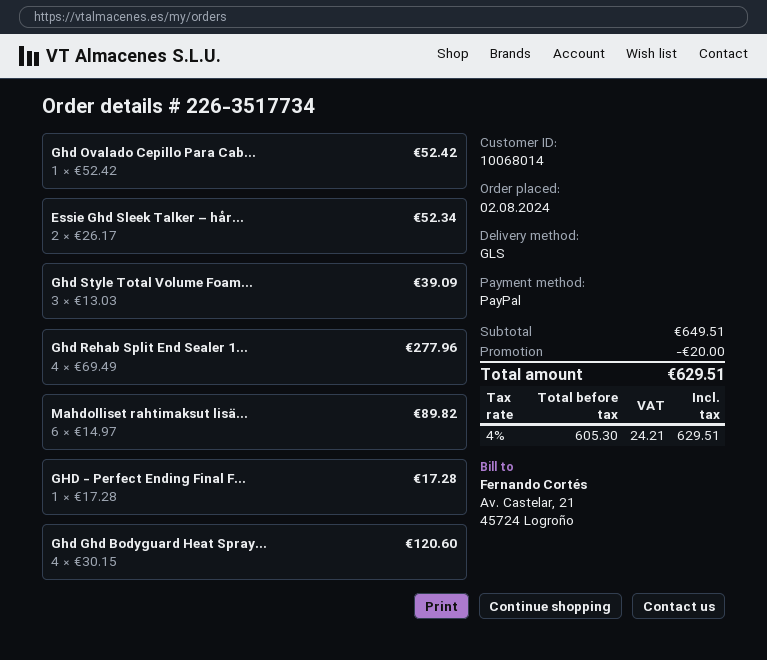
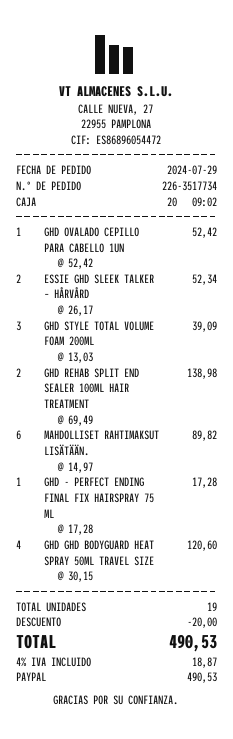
order date: 2024-08-02 -> 2024-07-29
Ghd Rehab Split End Sealer 1...: 4 x 69.49 = 277.96 -> 2 x 69.49 = 138.98
tax: 4% = 24.21 -> 4% = 18.87
total: 629.51 -> 490.53

